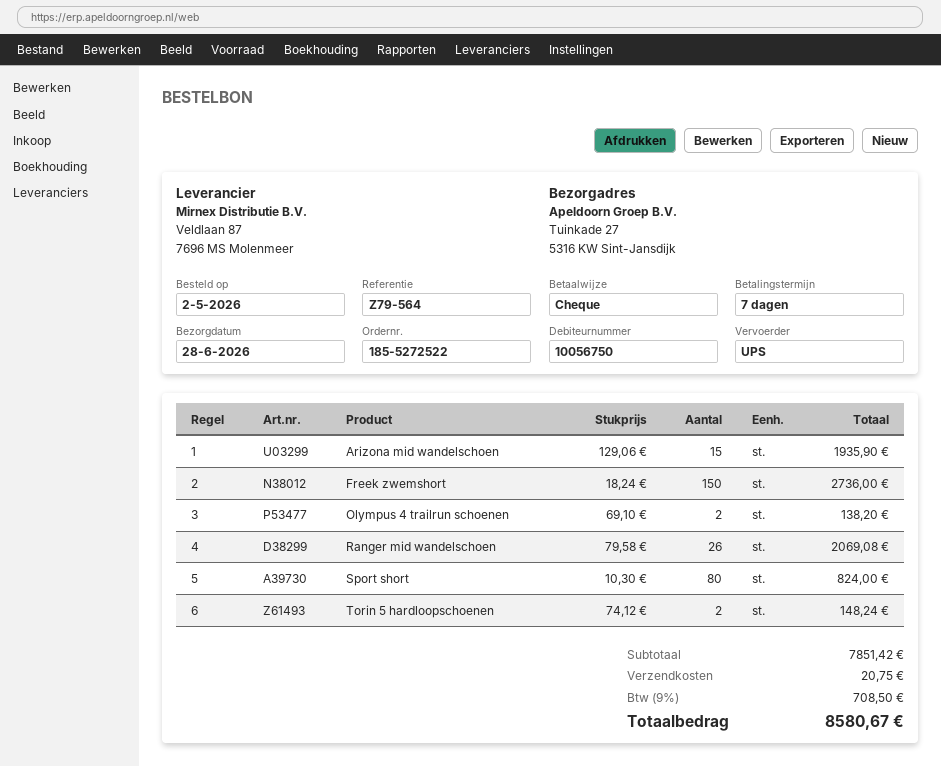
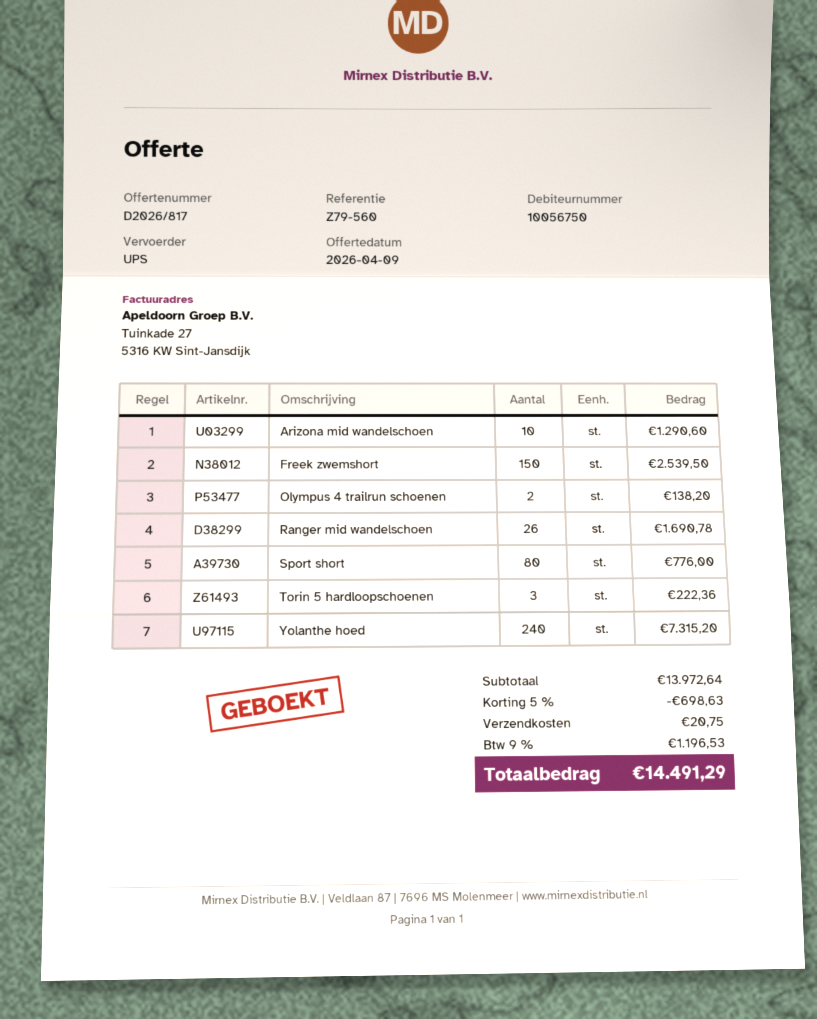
reference: Z79-564 -> Z79-560
Arizona mid wandelschoen: 15 for 1935.90 -> 10 for 1290.60
Freek zwemshort: 150 for 2736.00 -> 150 for 2539.50
Ranger mid wandelschoen: 26 for 2069.08 -> 26 for 1690.78
Sport short: 80 for 824.00 -> 80 for 776.00
Torin 5 hardloopschoenen: 2 for 148.24 -> 3 for 222.36
Yolanthe hoed: none -> 240 for 7315.20
subtotal: 7851.42 -> 13972.64
discount: none -> 5% = 698.63
tax: 9% = 708.50 -> 9% = 1196.53
total: 8580.67 -> 14491.29

